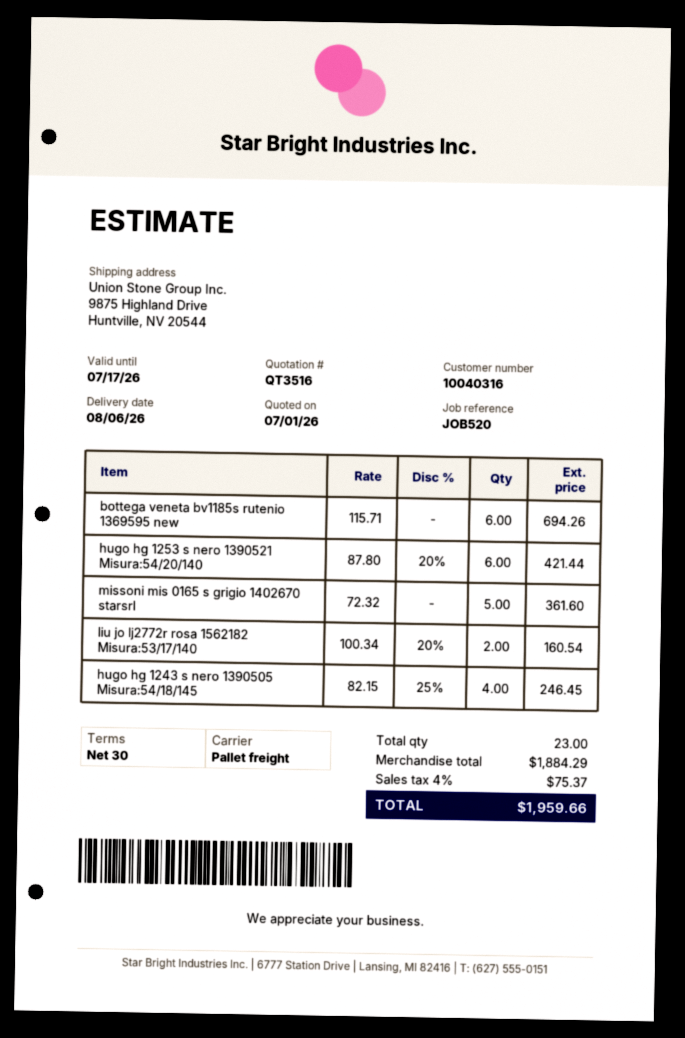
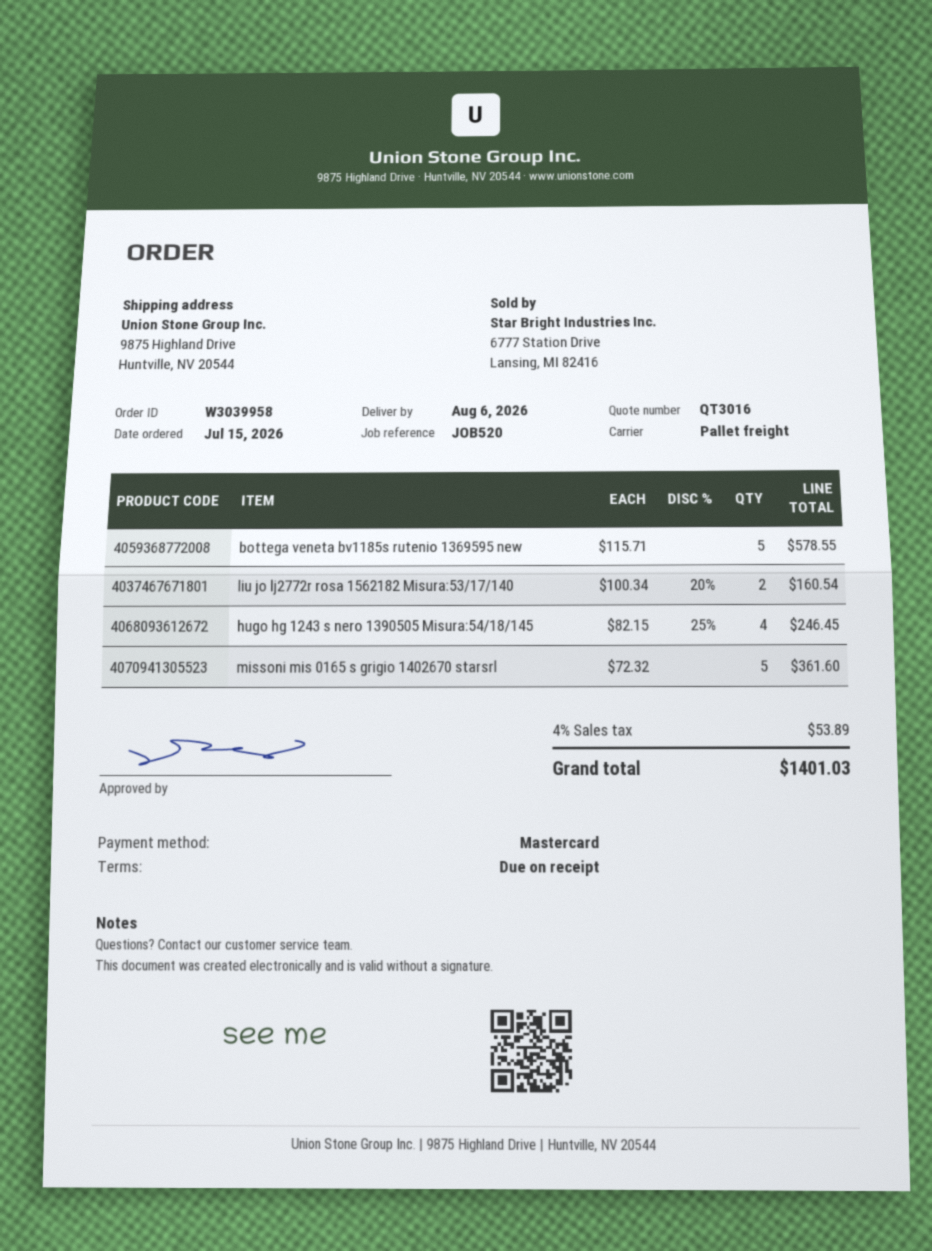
quote number: QT3516 -> QT3016
payment terms: 30 days -> on receipt
bottega veneta bv1185s rutenio 1369595 new: 6 x 115.71 = 694.26 -> 5 x 115.71 = 578.55
hugo hg 1253 s nero 1390521 Misura:54/20/140: 6 x 87.80 - 20% = 421.44 -> none
tax: 4% = 75.37 -> 4% = 53.89
total: 1959.66 -> 1401.03

